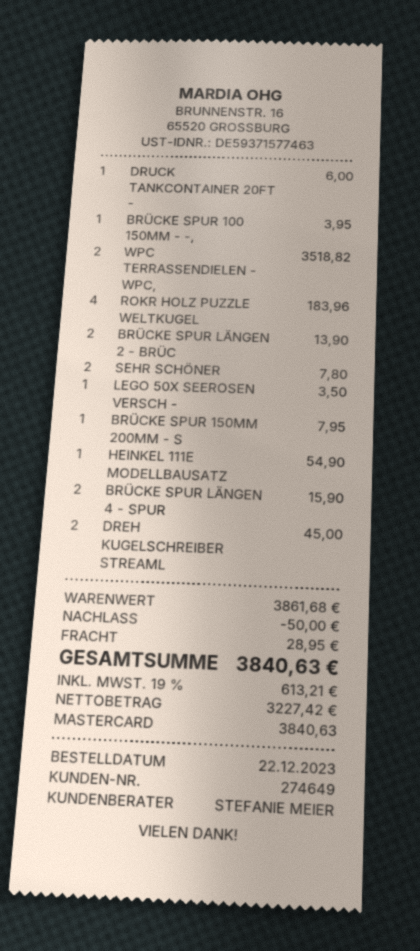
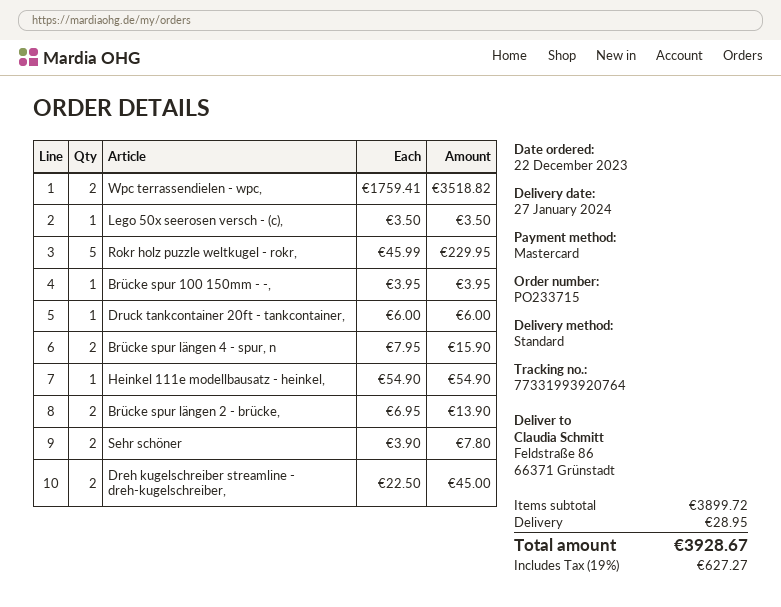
ROKR HOLZ PUZZLE WELTKUGEL: 4 for 183.96 -> 5 for 229.95
BRÜCKE SPUR 150MM 200MM - S: 1 for 7.95 -> none
subtotal: 3861.68 -> 3899.72
discount: 50.00 -> none
tax: 19% = 613.21 -> 19% = 627.27
total: 3840.63 -> 3928.67

